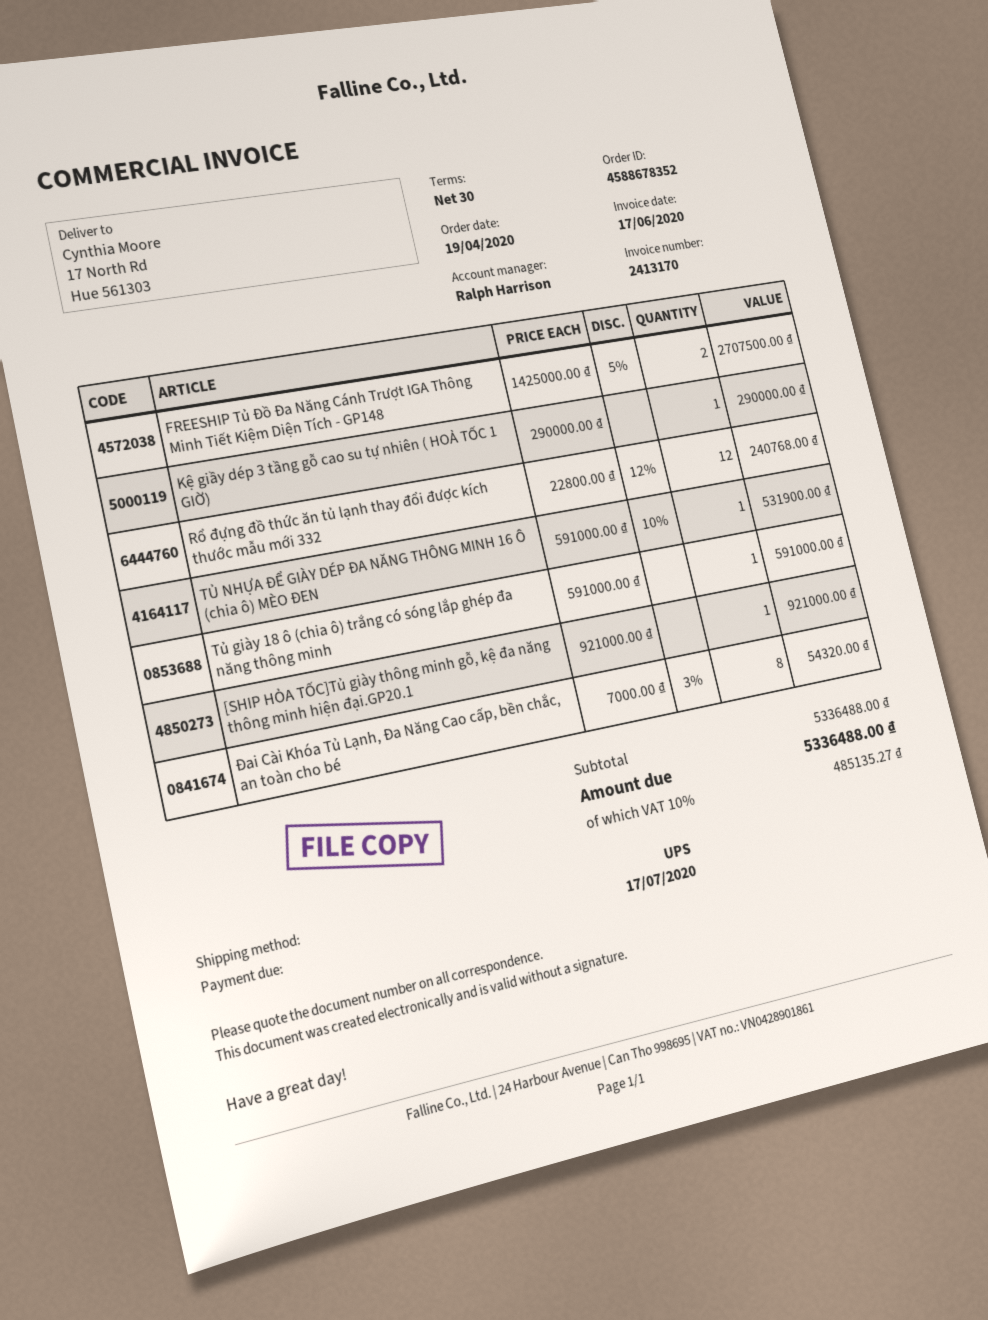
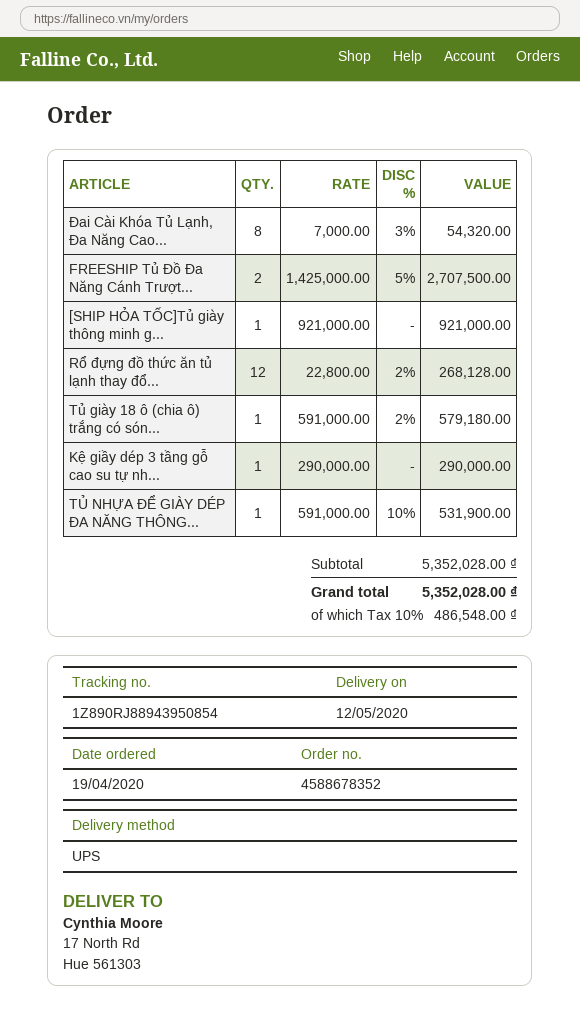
Rổ đựng đồ thức ăn tủ lạnh thay đổi được kích thước mẫu mới 332: 12 x 22800.00 - 12% = 240768.00 -> 12 x 22800.00 - 2% = 268128.00
Tủ giày 18 ô (chia ô) trắng có sóng lắp ghép đa năng thông minh: 1 x 591000.00 = 591000.00 -> 1 x 591000.00 - 2% = 579180.00
subtotal: 5336488.00 -> 5352028.00
tax: 10% = 485135.27 -> 10% = 486548.00
total: 5336488.00 -> 5352028.00

